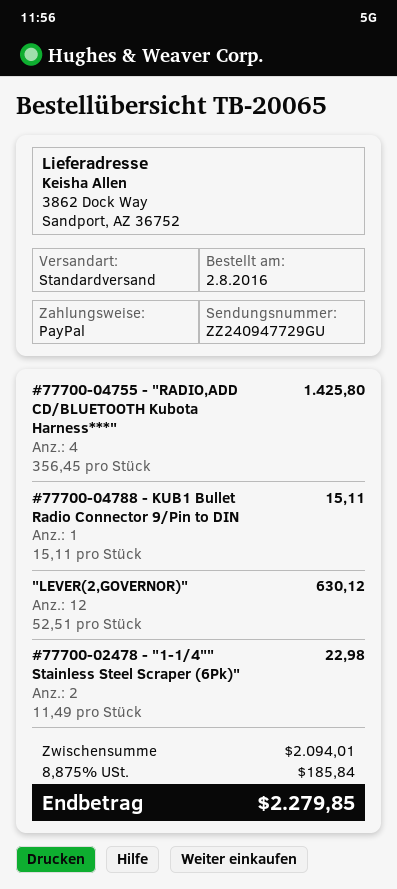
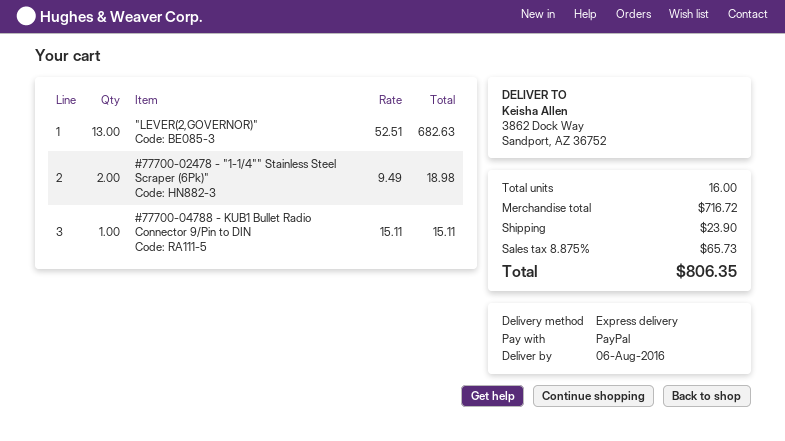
shipping method: standard -> express
#77700-04755 - "RADIO,ADD CD/BLUETOOTH Kubota Harness***": 4 x 356.45 = 1425.80 -> none
"LEVER(2,GOVERNOR)": 12 x 52.51 = 630.12 -> 13 x 52.51 = 682.63
#77700-02478 - "1-1/4"" Stainless Steel Scraper (6Pk)": 2 x 11.49 = 22.98 -> 2 x 9.49 = 18.98
subtotal: 2094.01 -> 716.72
shipping: none -> 23.90
tax: 8.875% = 185.84 -> 8.875% = 65.73
total: 2279.85 -> 806.35

